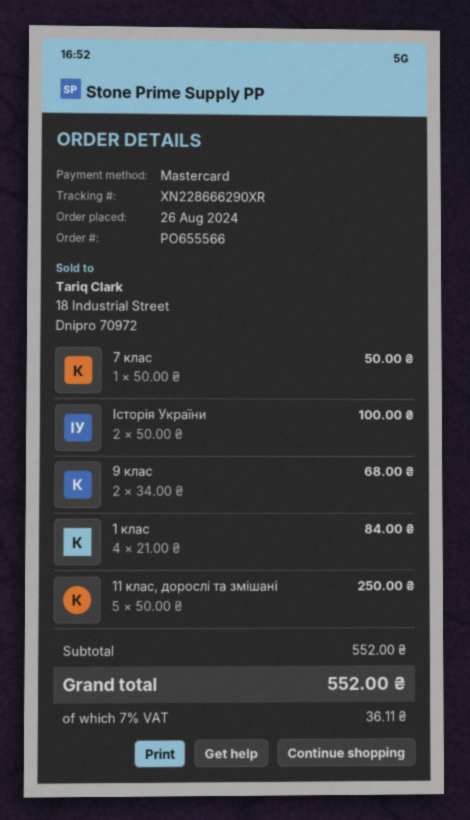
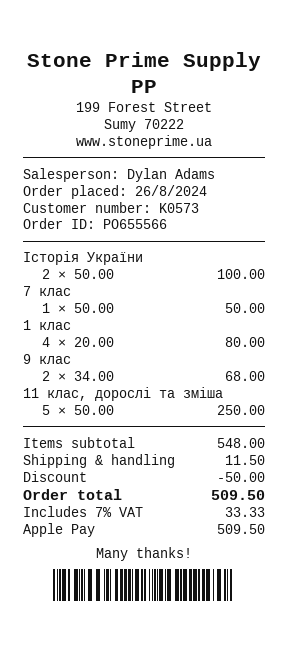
payment method: Mastercard -> Apple Pay
1 клас: 4 x 21.00 = 84.00 -> 4 x 20.00 = 80.00
subtotal: 552.00 -> 548.00
discount: none -> 50.00
shipping: none -> 11.50
tax: 7% = 36.11 -> 7% = 33.33
total: 552.00 -> 509.50

